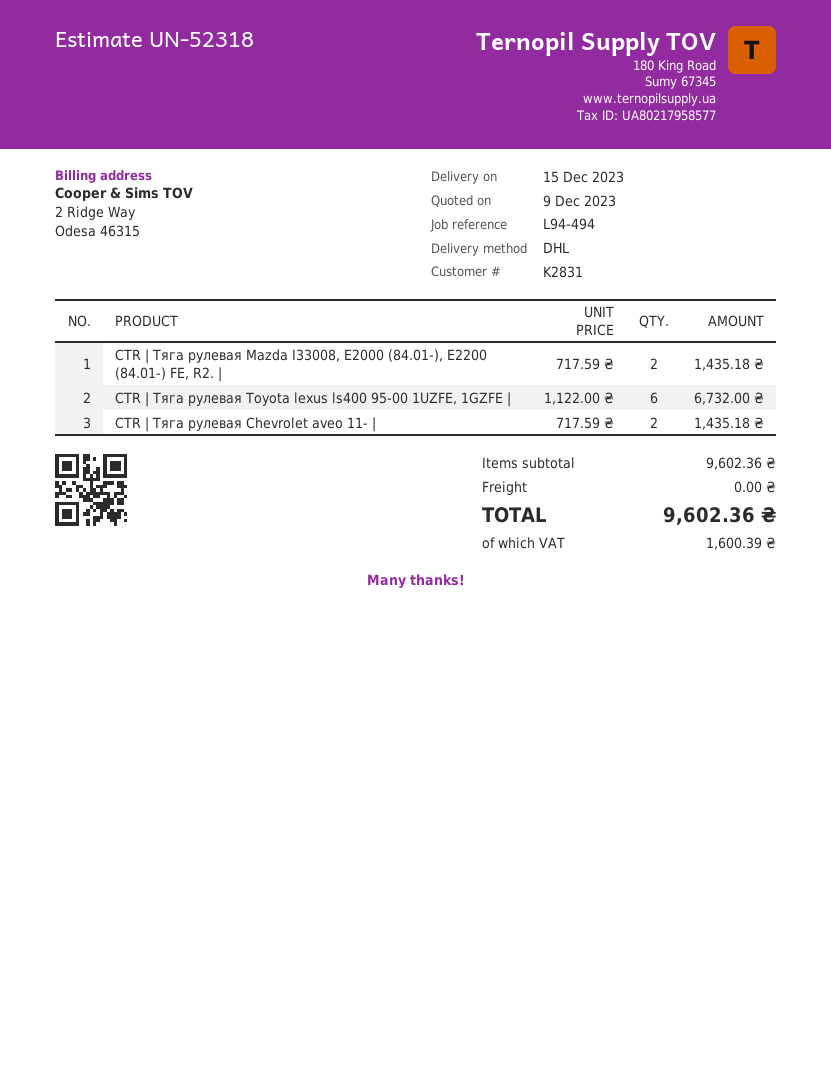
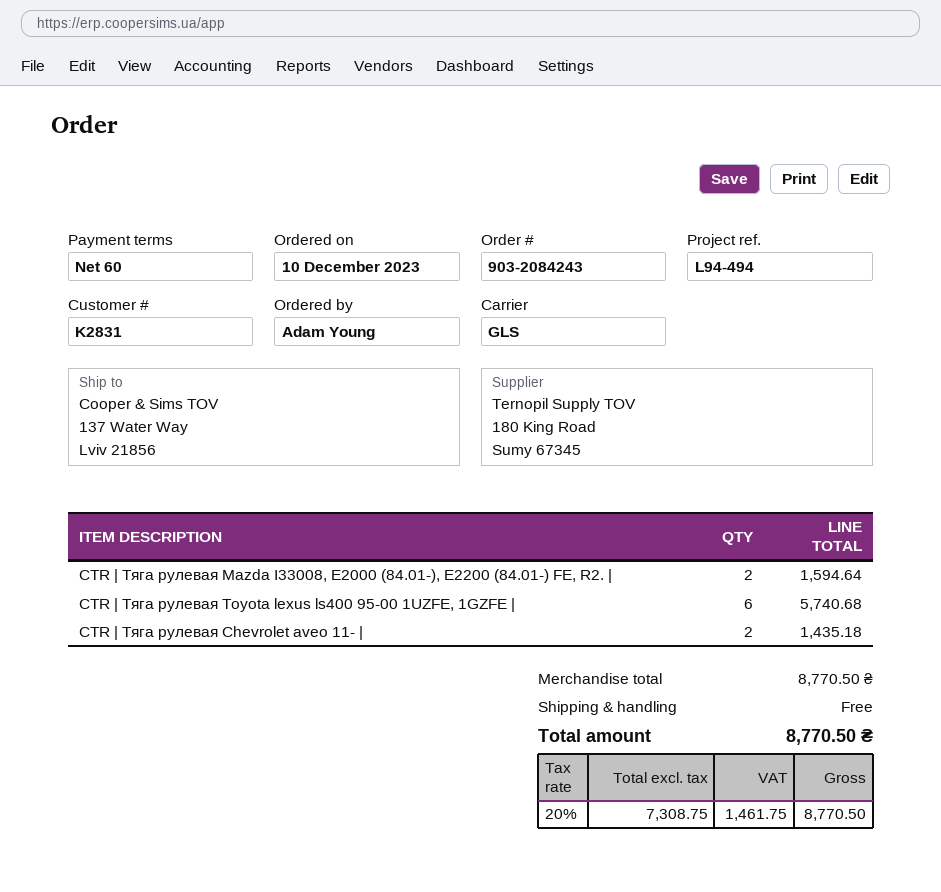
shipping method: DHL -> GLS
CTR | Тяга рулевая Mazda I33008, E2000 (84.01-), E2200 (84.01-) FE, R2. |: 2 for 1435.18 -> 2 for 1594.64
CTR | Тяга рулевая Toyota lexus ls400 95-00 1UZFE, 1GZFE |: 6 for 6732.00 -> 6 for 5740.68
subtotal: 9602.36 -> 8770.50
tax: 1600.39 -> 1461.75
total: 9602.36 -> 8770.50

